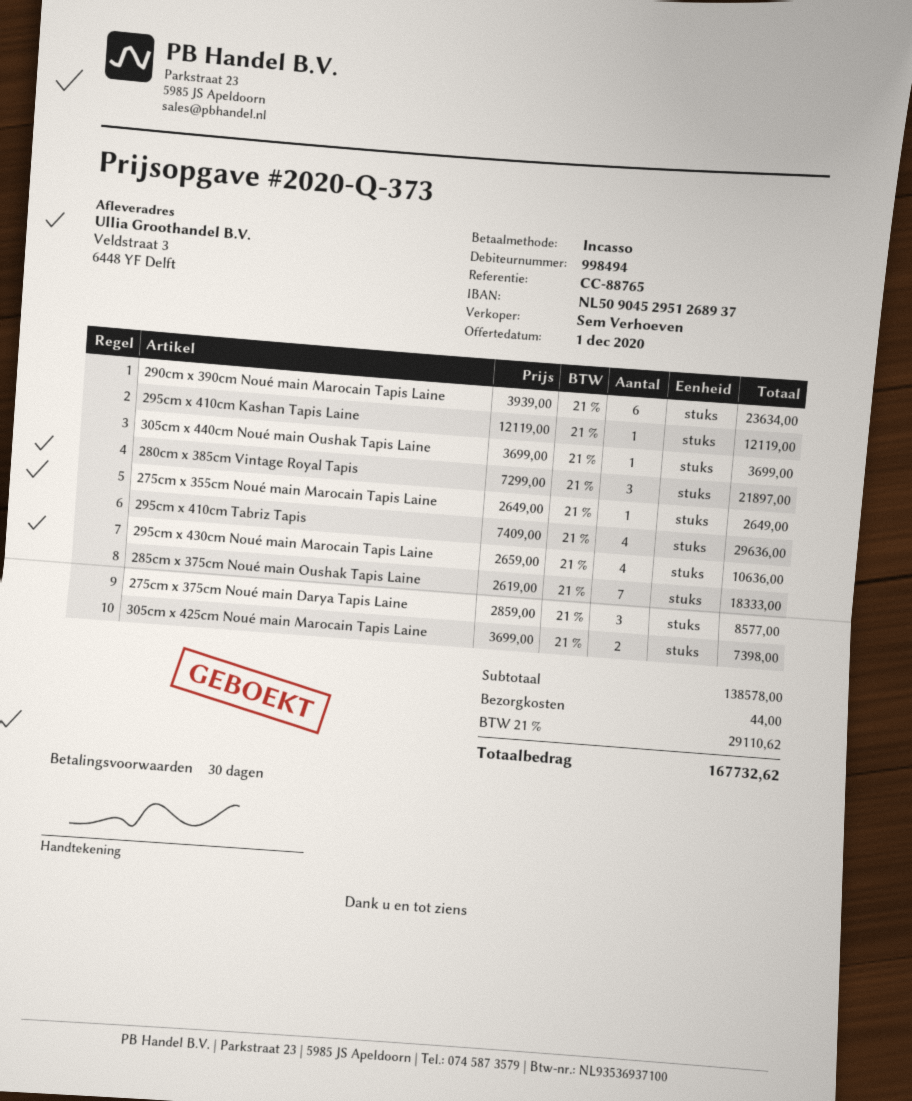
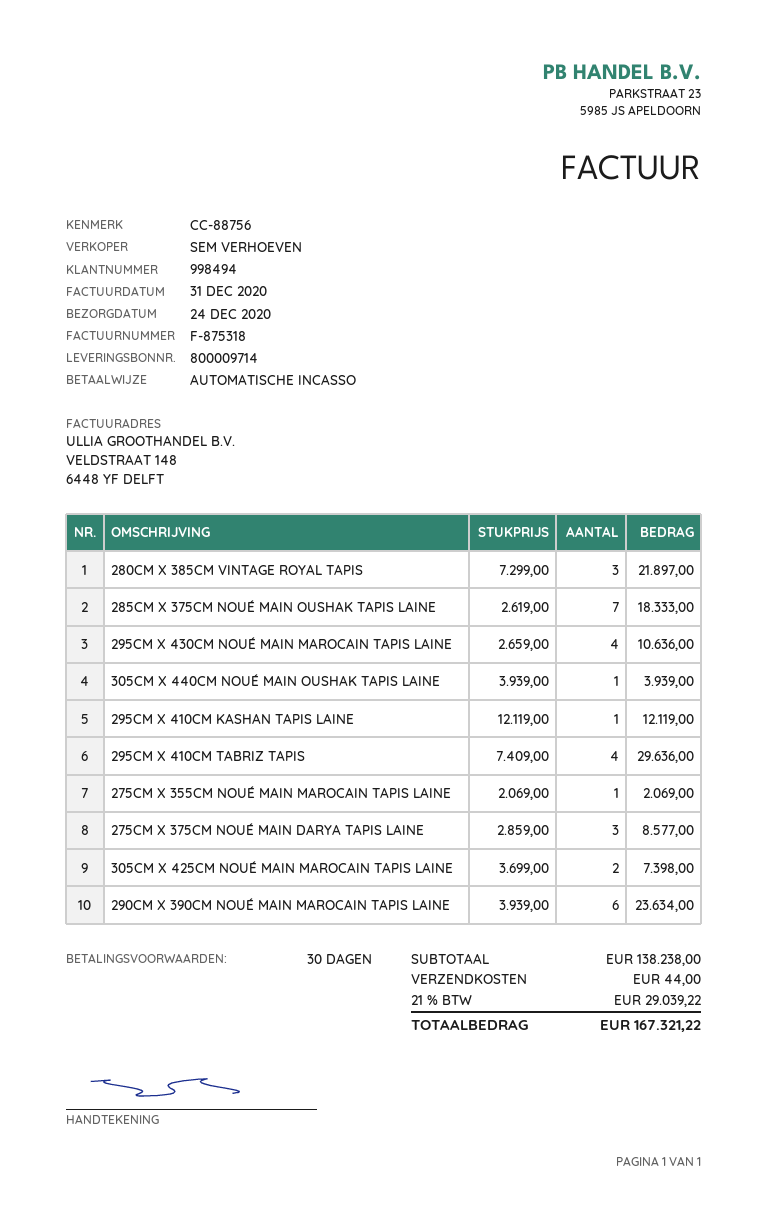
reference: CC-88765 -> CC-88756
305cm x 440cm Noué main Oushak Tapis Laine: 1 x 3699.00 = 3699.00 -> 1 x 3939.00 = 3939.00
275cm x 355cm Noué main Marocain Tapis Laine: 1 x 2649.00 = 2649.00 -> 1 x 2069.00 = 2069.00
subtotal: 138578.00 -> 138238.00
tax: 21% = 29110.62 -> 21% = 29039.22
total: 167732.62 -> 167321.22

